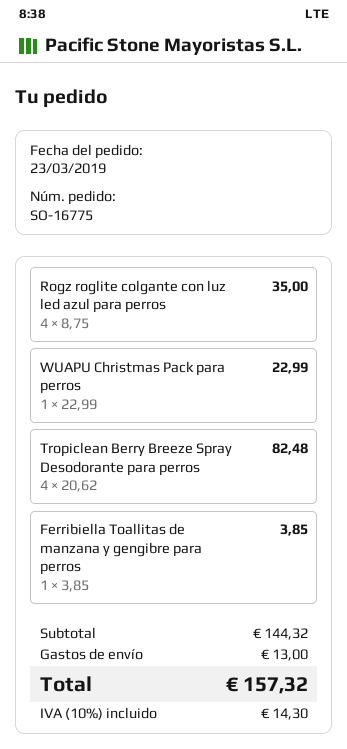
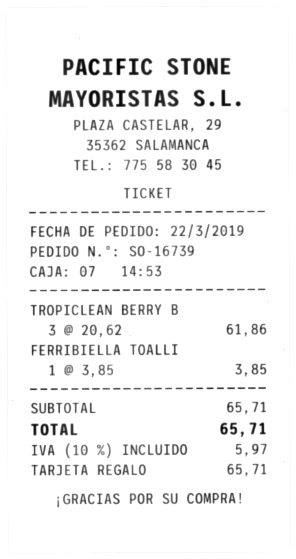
order number: SO-16775 -> SO-16739
order date: 2019-03-23 -> 2019-03-22
Rogz roglite colgante con luz led azul para perros: 4 x 8.75 = 35.00 -> none
WUAPU Christmas Pack para perros: 1 x 22.99 = 22.99 -> none
Tropiclean Berry Breeze Spray Desodorante para perros: 4 x 20.62 = 82.48 -> 3 x 20.62 = 61.86
subtotal: 144.32 -> 65.71
shipping: 13.00 -> none
tax: 10% = 14.30 -> 10% = 5.97
total: 157.32 -> 65.71

